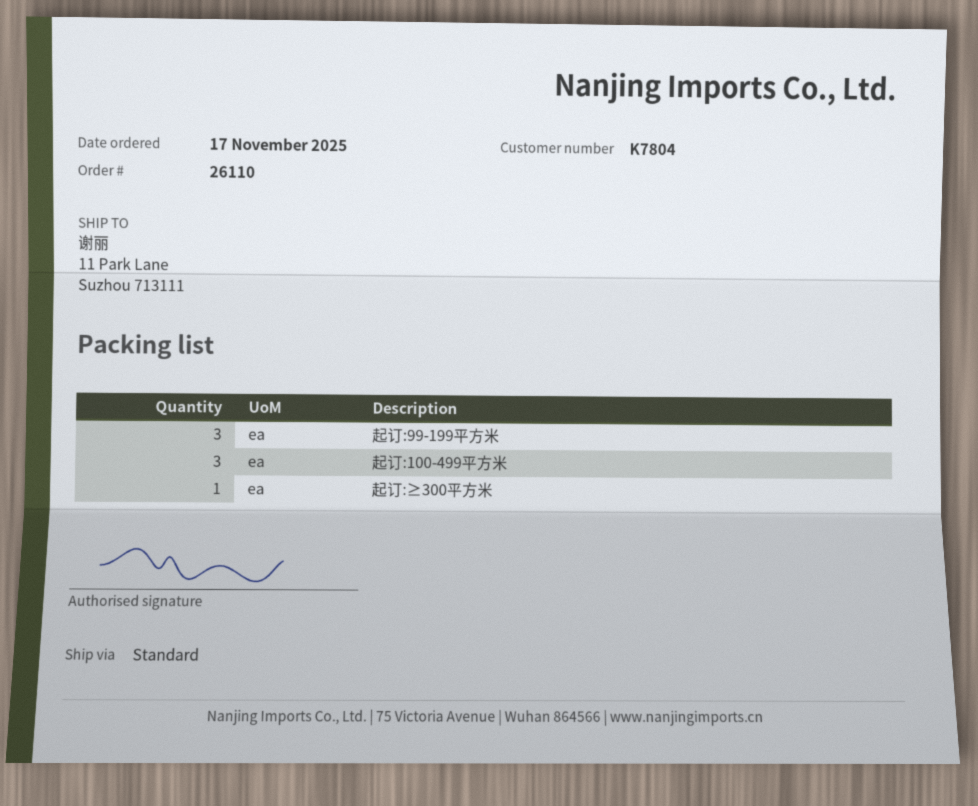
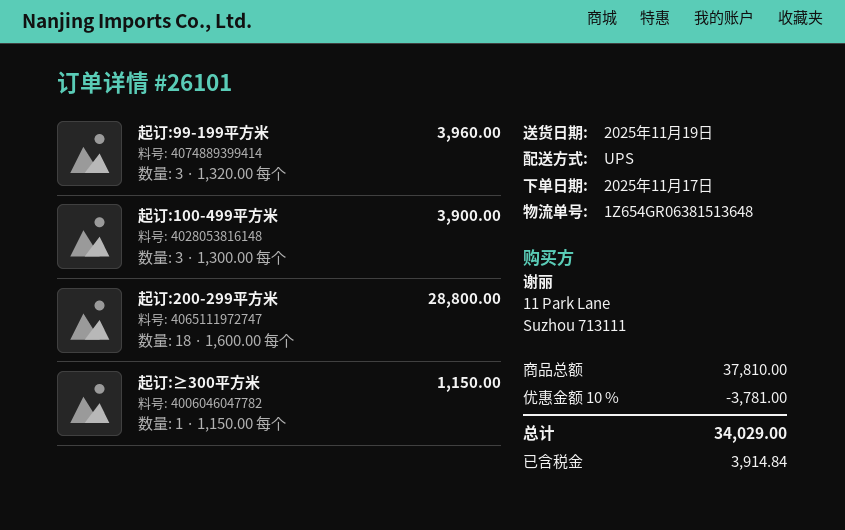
order number: 26110 -> 26101
shipping method: standard -> UPS
起订:200-299平方米: none -> 18

